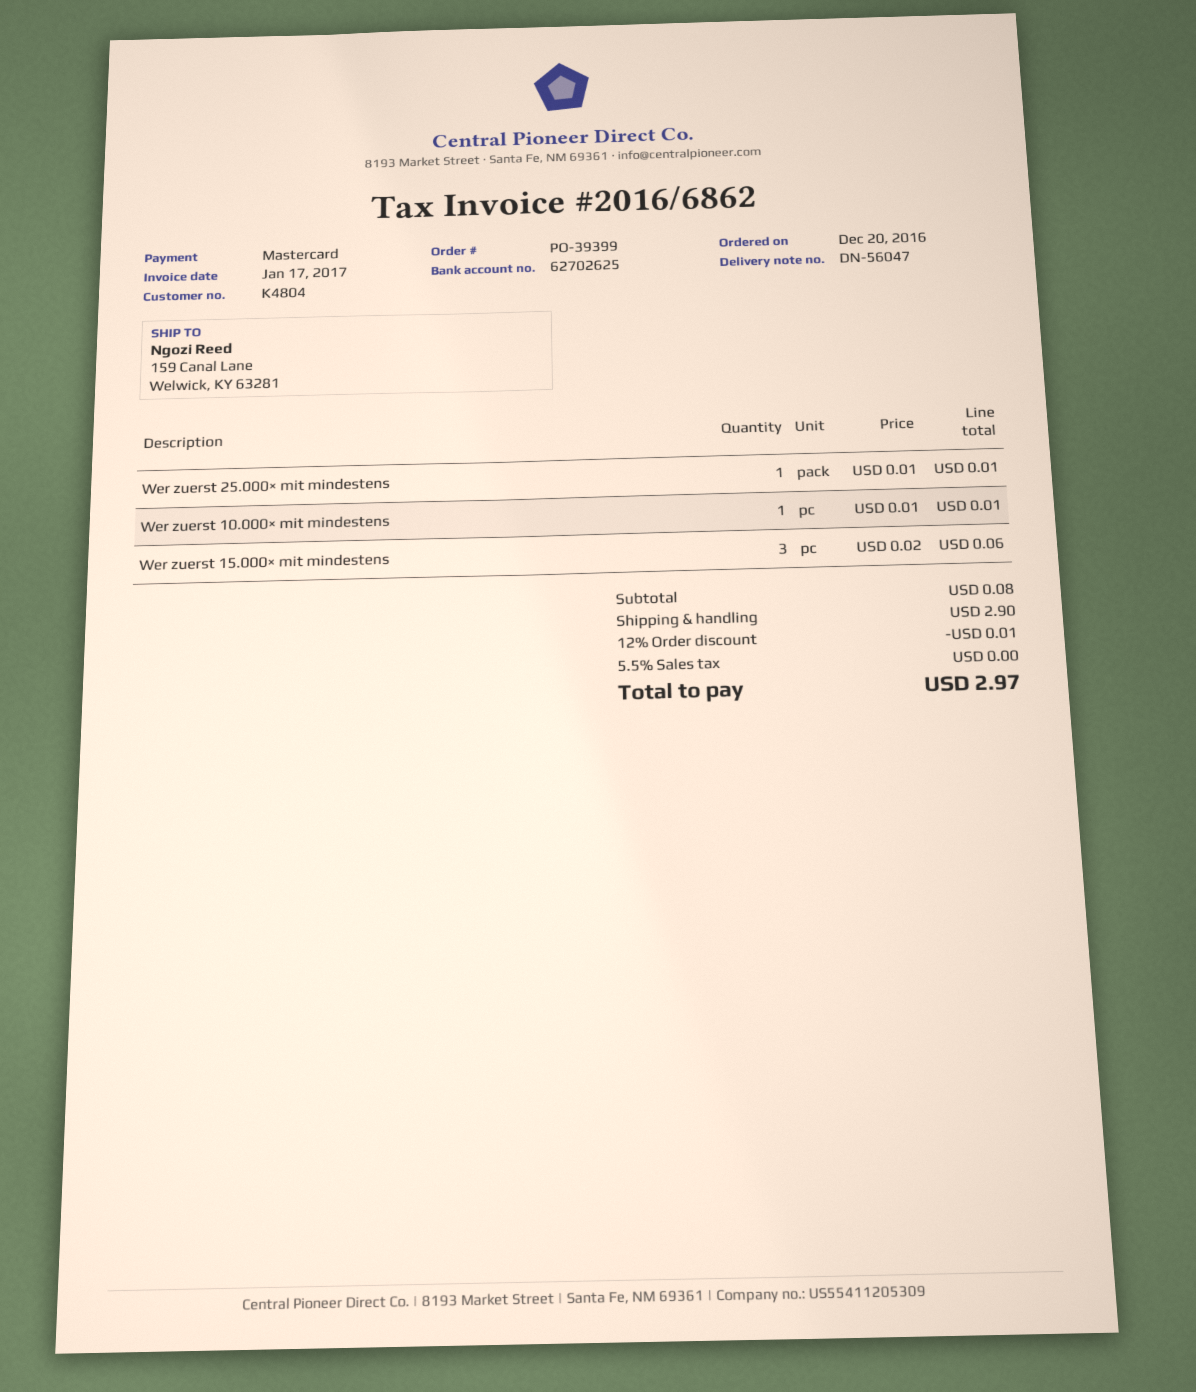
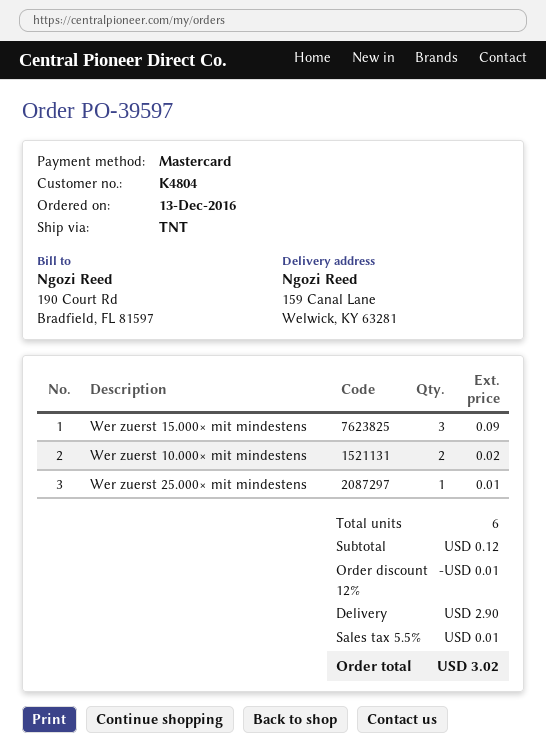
order number: PO-39399 -> PO-39597
order date: 2016-12-20 -> 2016-12-13
Wer zuerst 10.000× mit mindestens: 1 for 0.01 -> 2 for 0.02
Wer zuerst 15.000× mit mindestens: 3 for 0.06 -> 3 for 0.09
subtotal: 0.08 -> 0.12
tax: 5.5% = 0.00 -> 5.5% = 0.01
total: 2.97 -> 3.02

